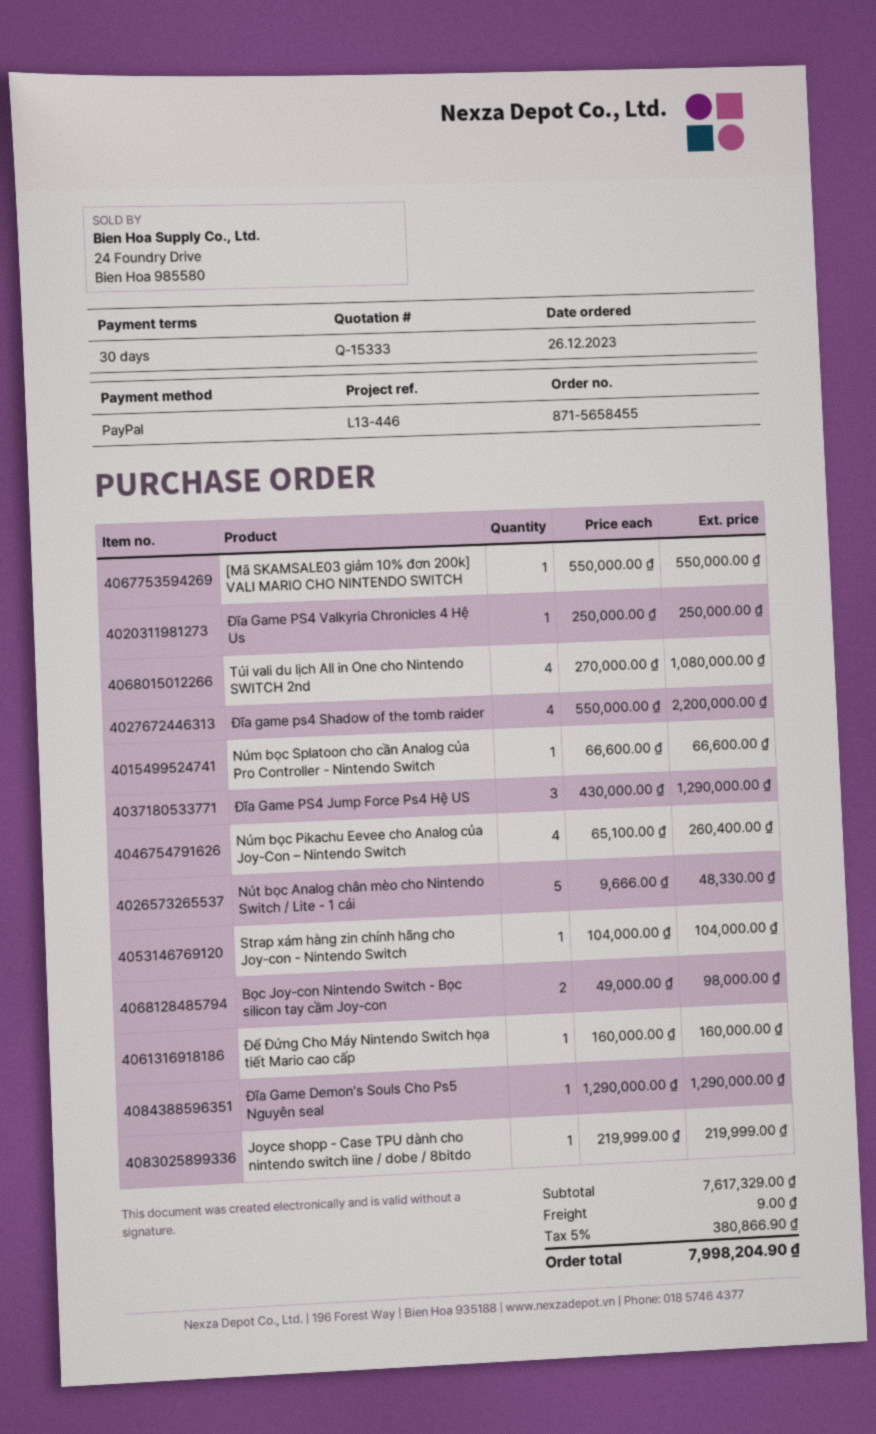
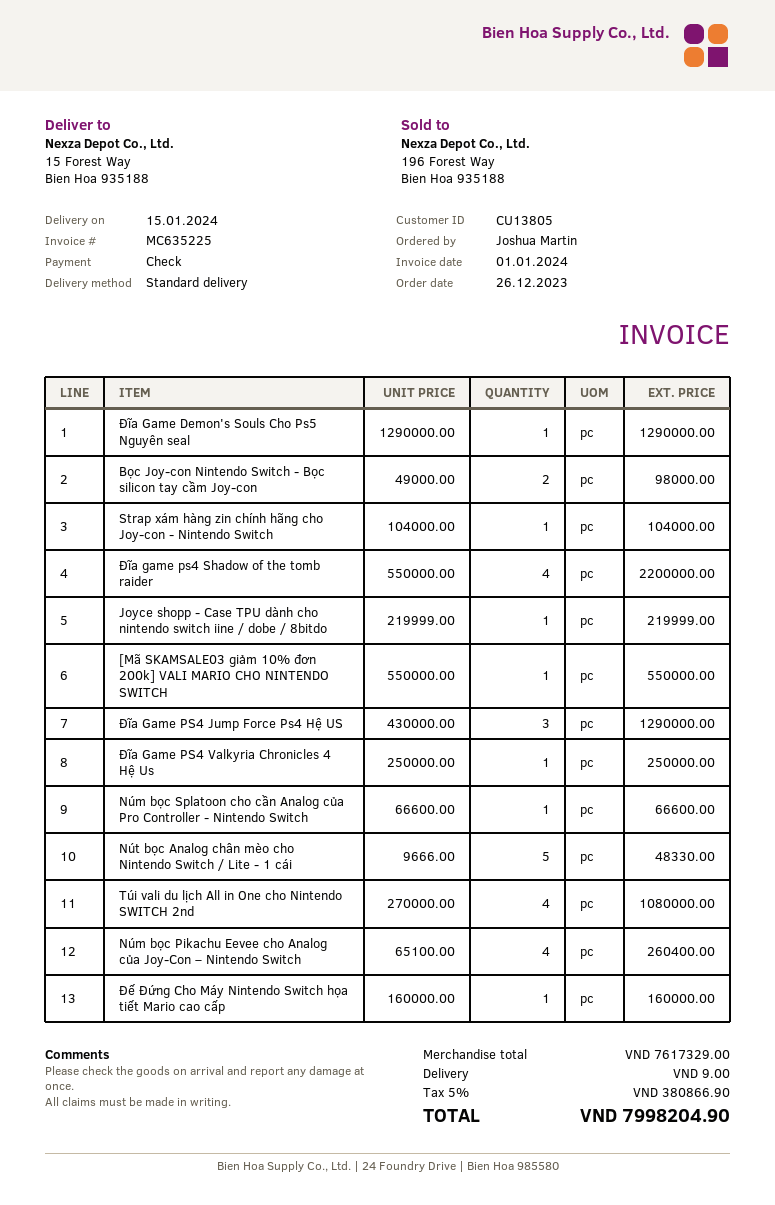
payment method: PayPal -> cheque

